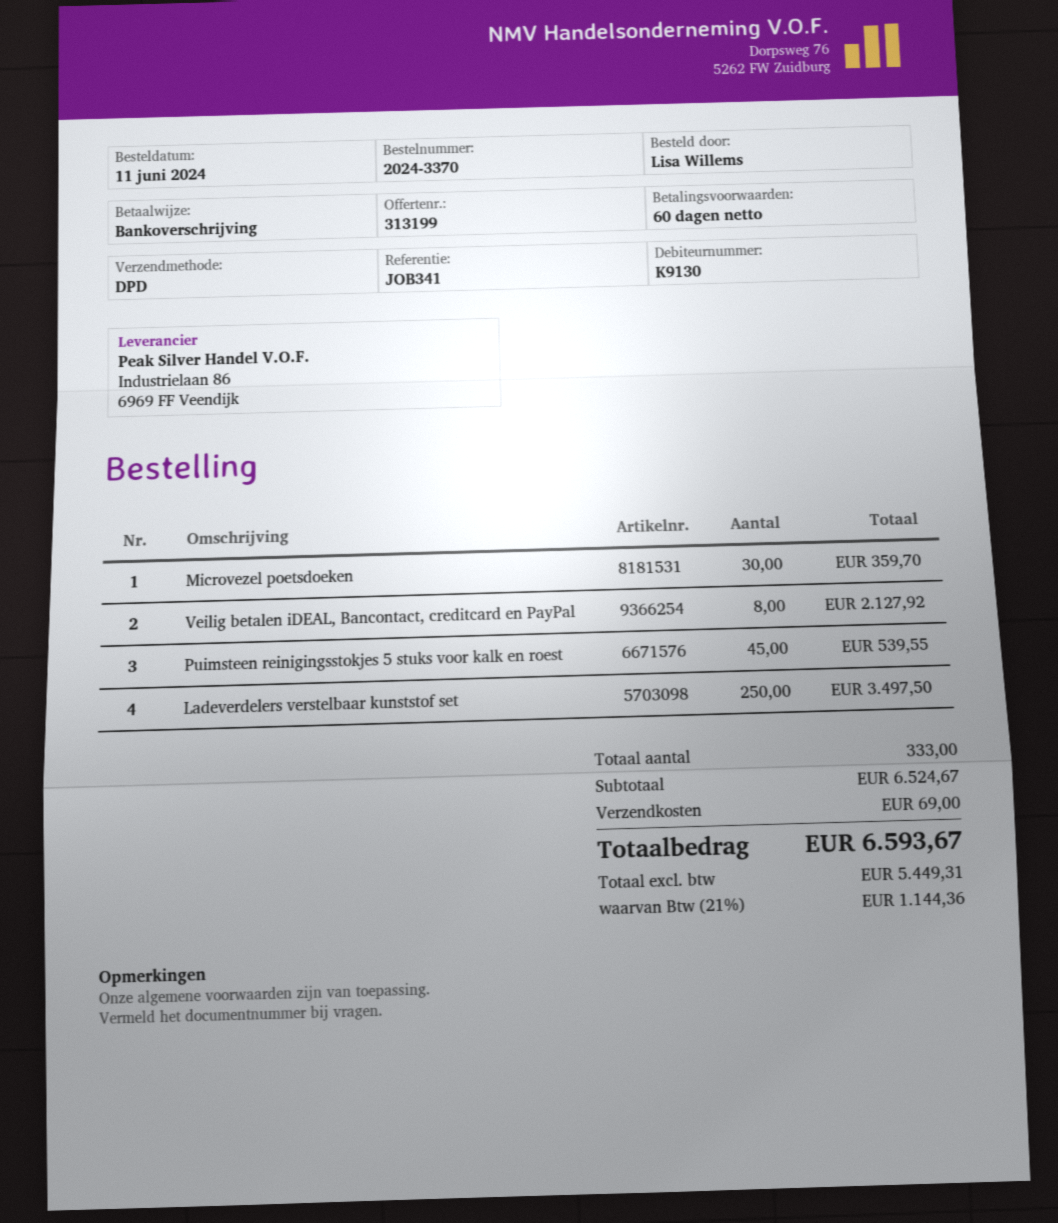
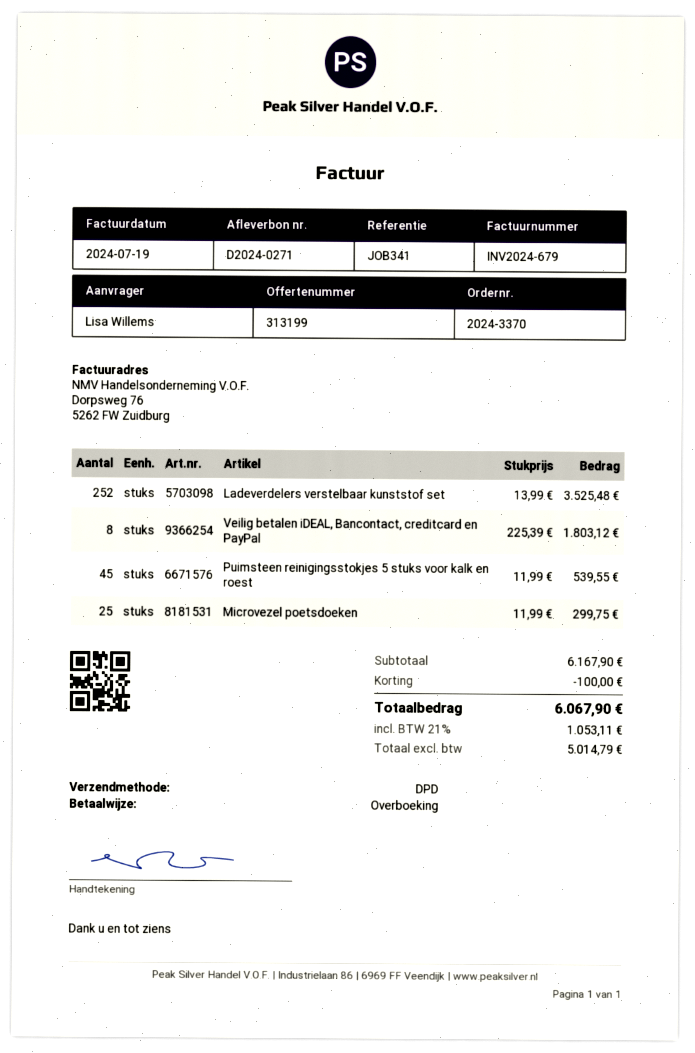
Microvezel poetsdoeken: 30 for 359.70 -> 25 for 299.75
Veilig betalen iDEAL, Bancontact, creditcard en PayPal: 8 for 2127.92 -> 8 for 1803.12
Ladeverdelers verstelbaar kunststof set: 250 for 3497.50 -> 252 for 3525.48
subtotal: 6524.67 -> 6167.90
discount: none -> 100.00
shipping: 69.00 -> none
net: 5449.31 -> 5014.79
tax: 21% = 1144.36 -> 21% = 1053.11
total: 6593.67 -> 6067.90

